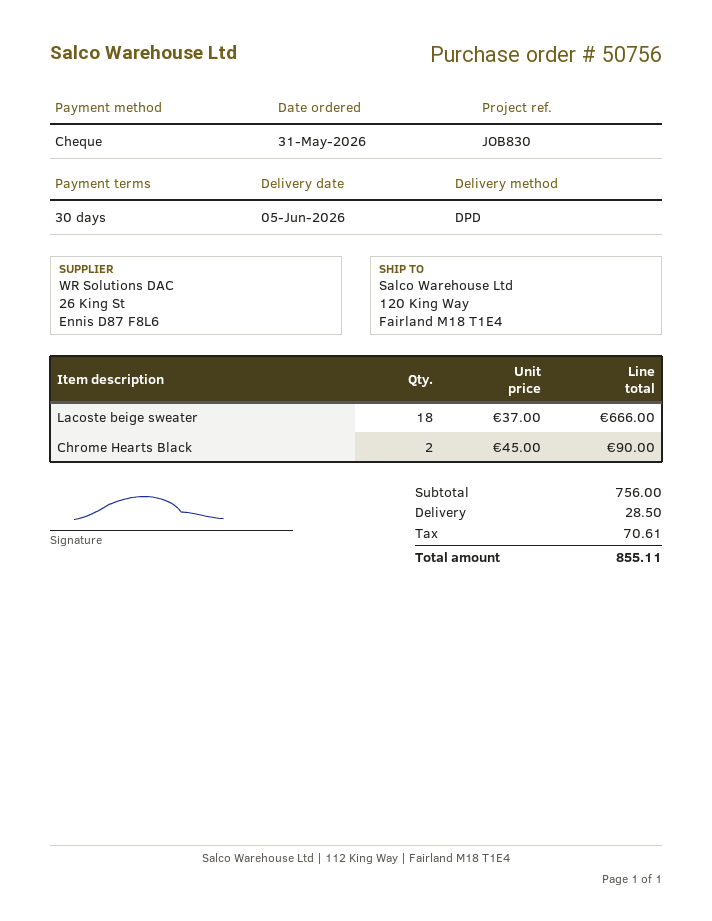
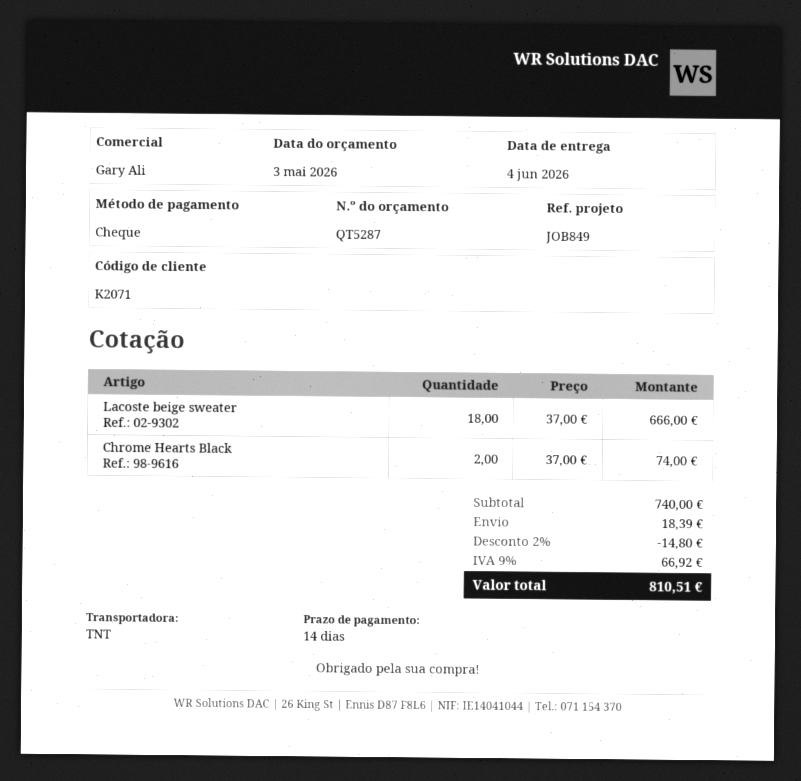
delivery date: 2026-06-05 -> 2026-06-04
payment terms: 30 days -> 14 days
reference: JOB830 -> JOB849
shipping method: DPD -> TNT
Chrome Hearts Black: 2 x 45.00 = 90.00 -> 2 x 37.00 = 74.00
subtotal: 756.00 -> 740.00
discount: none -> 2% = 14.80
shipping: 28.50 -> 18.39
tax: 70.61 -> 66.92
total: 855.11 -> 810.51

